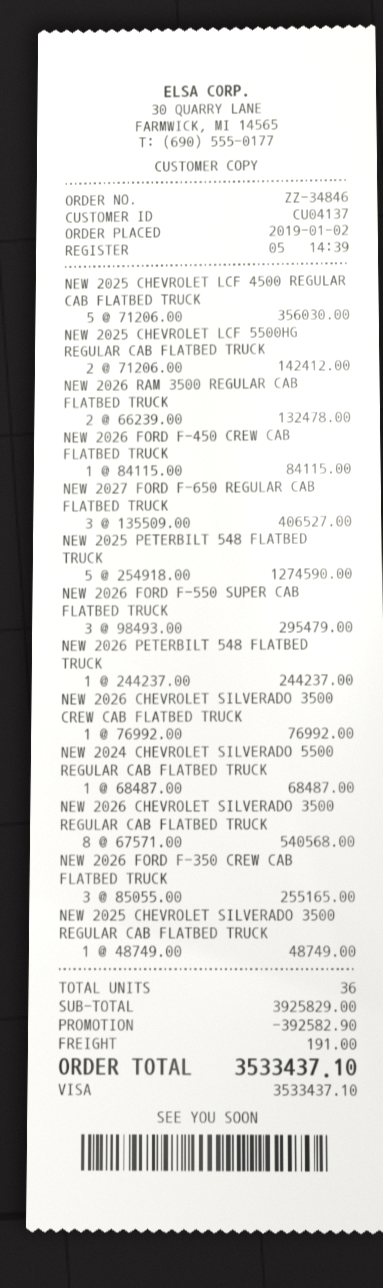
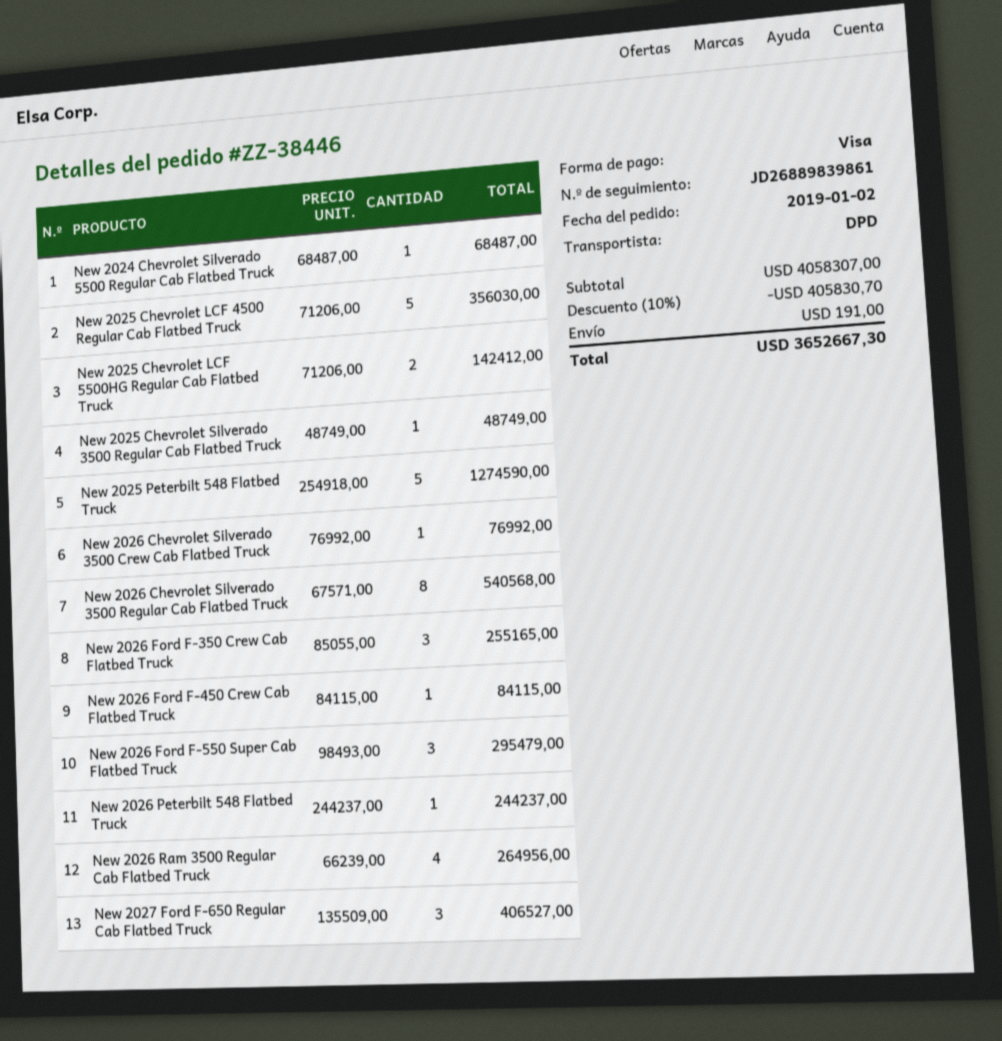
order number: ZZ-34846 -> ZZ-38446
NEW 2026 RAM 3500 REGULAR CAB FLATBED TRUCK: 2 x 66239.00 = 132478.00 -> 4 x 66239.00 = 264956.00
subtotal: 3925829.00 -> 4058307.00
discount: 392582.90 -> 405830.70
total: 3533437.10 -> 3652667.30

